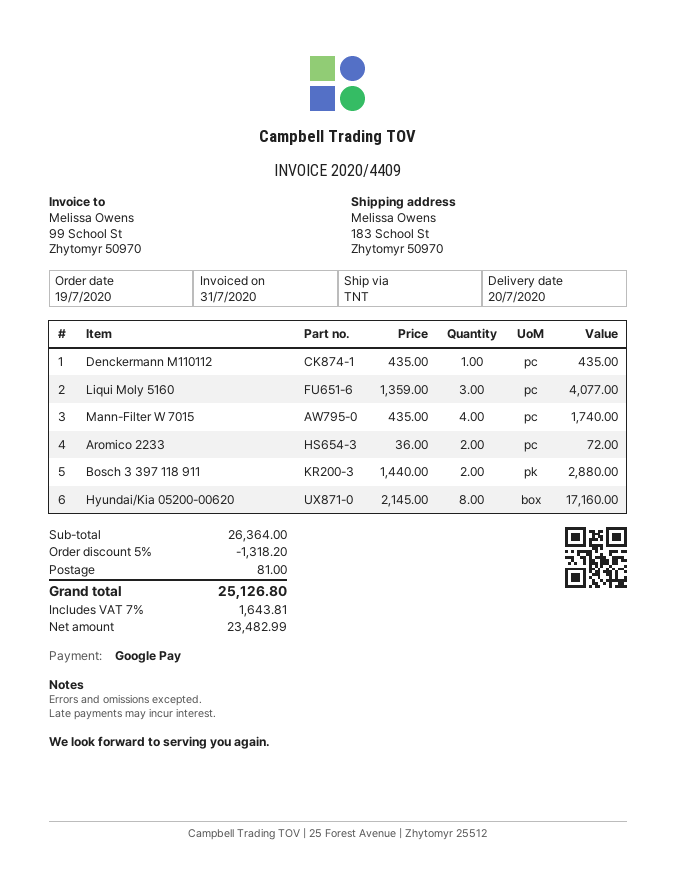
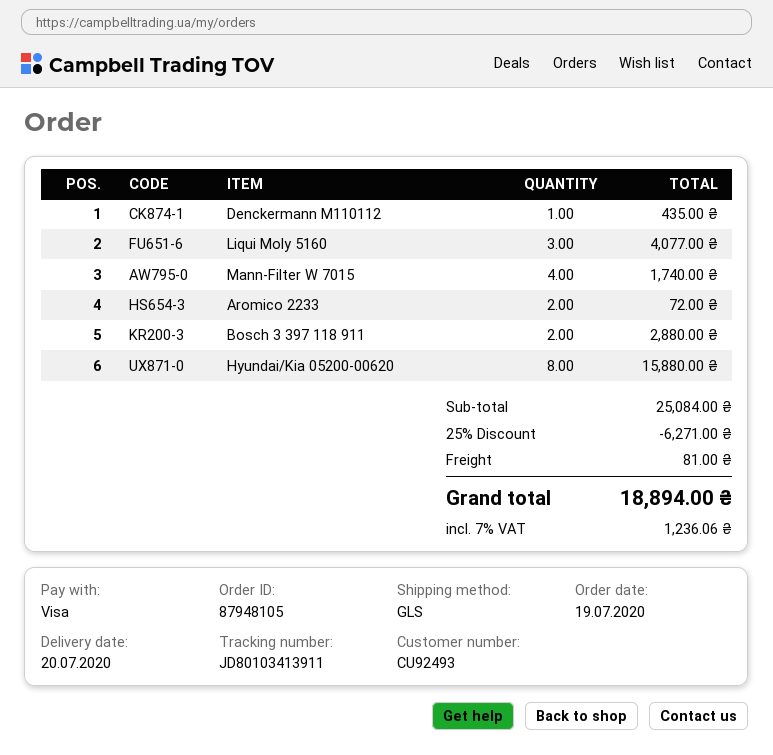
payment method: Google Pay -> Visa
shipping method: TNT -> GLS
Hyundai/Kia 05200-00620: 8 for 17160.00 -> 8 for 15880.00
subtotal: 26364.00 -> 25084.00
discount: 5% = 1318.20 -> 25% = 6271.00
tax: 7% = 1643.81 -> 7% = 1236.06
total: 25126.80 -> 18894.00

